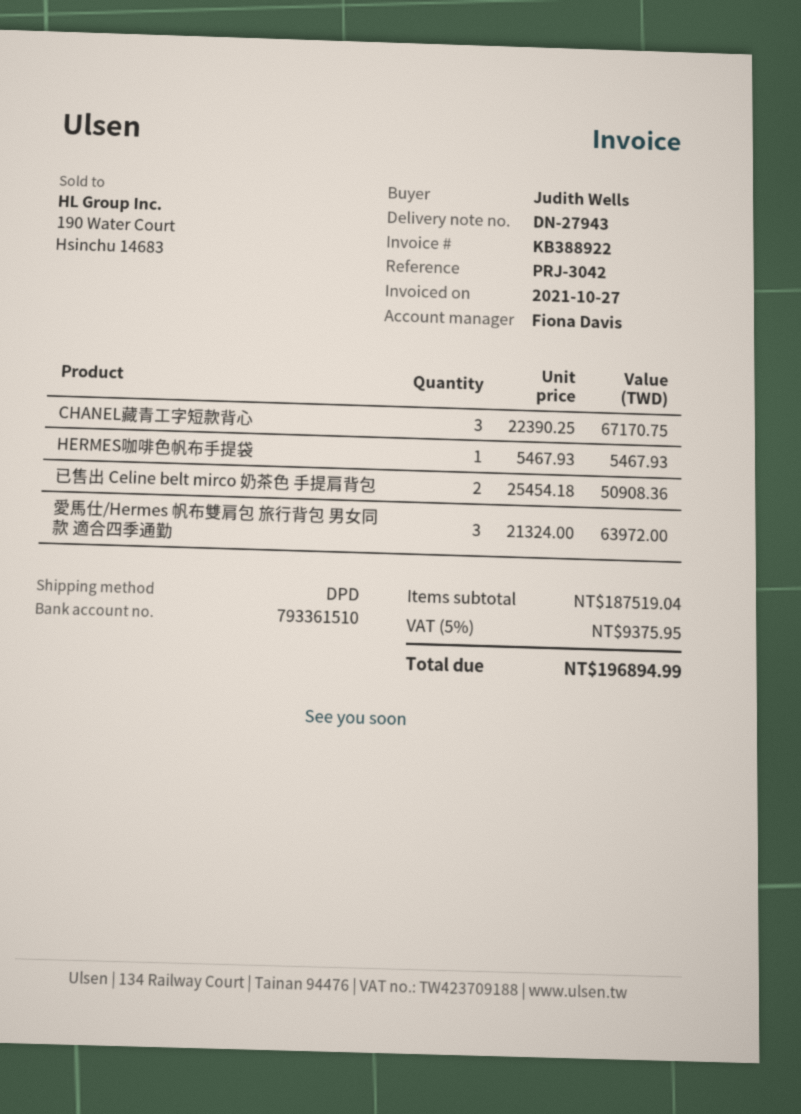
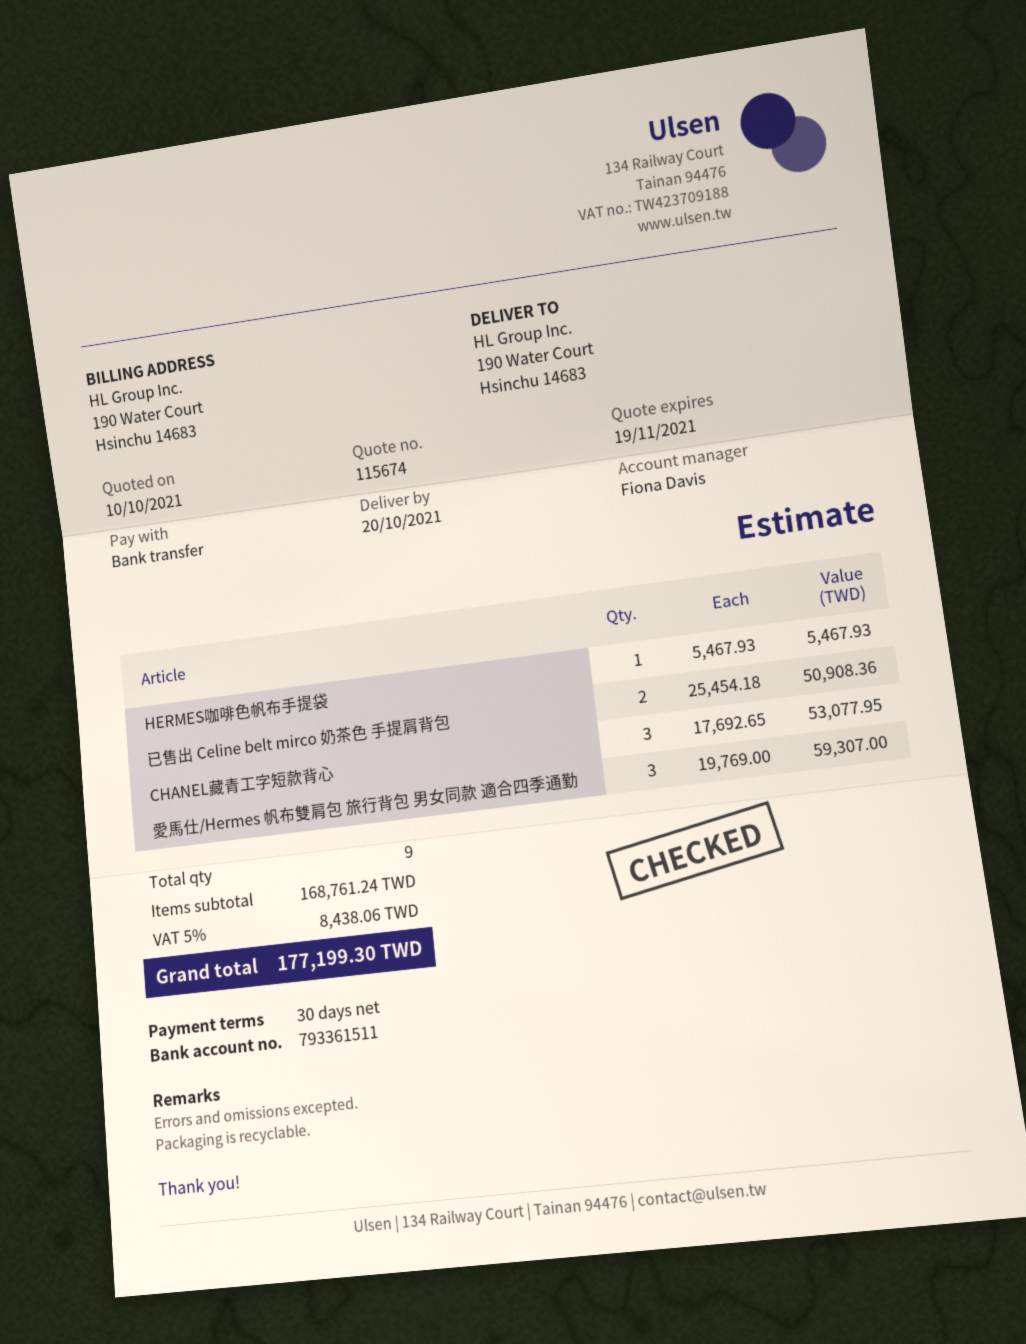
bank account: 793361510 -> 793361511
CHANEL藏青工字短款背心: 3 x 22390.25 = 67170.75 -> 3 x 17692.65 = 53077.95
愛馬仕/Hermes 帆布雙肩包 旅行背包 男女同款 適合四季通勤: 3 x 21324.00 = 63972.00 -> 3 x 19769.00 = 59307.00
subtotal: 187519.04 -> 168761.24
tax: 5% = 9375.95 -> 5% = 8438.06
total: 196894.99 -> 177199.30

